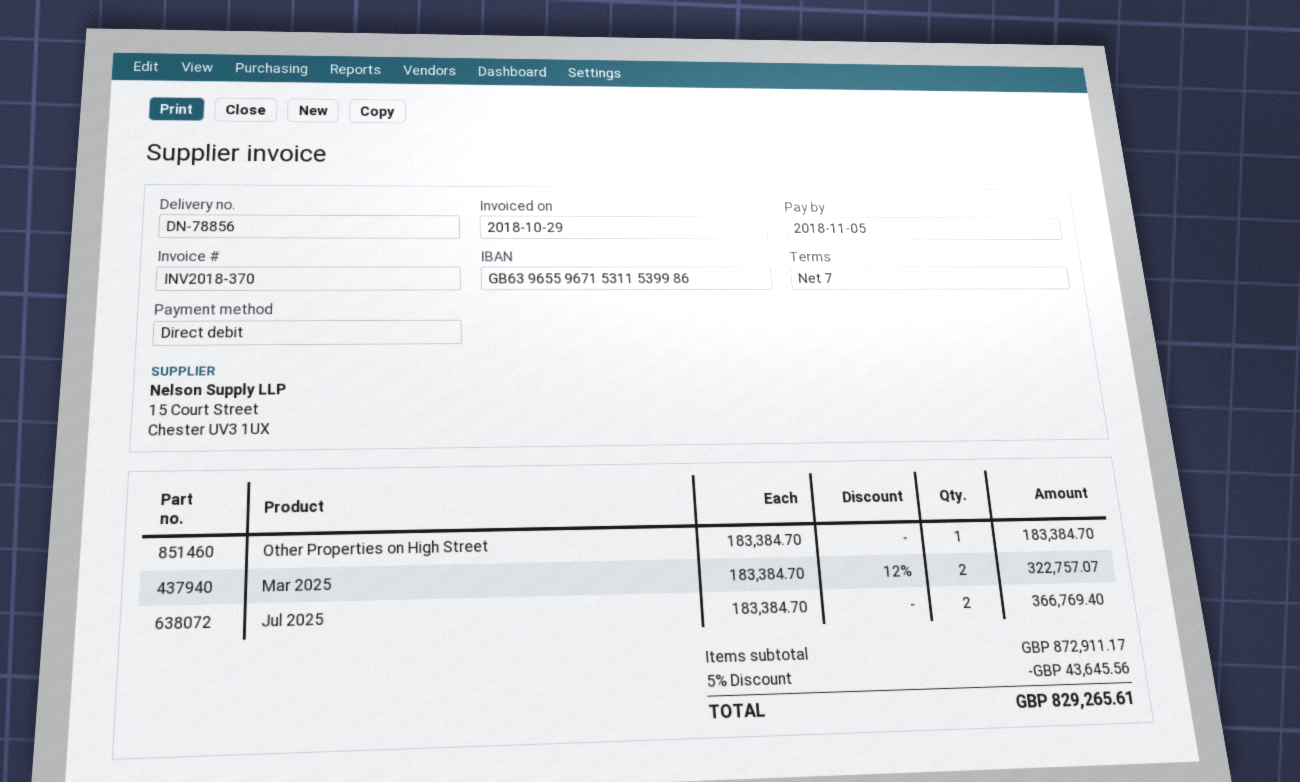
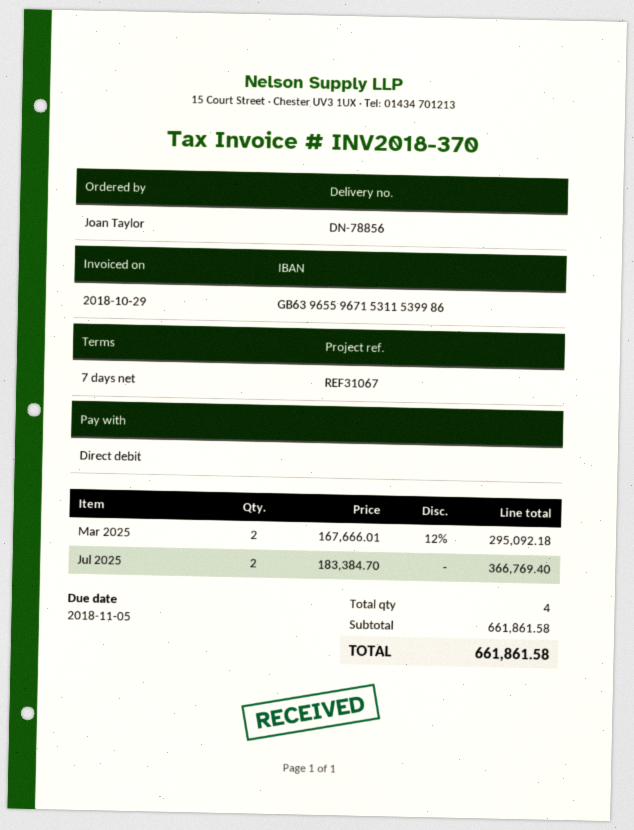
Other Properties on High Street: 1 x 183384.70 = 183384.70 -> none
Mar 2025: 2 x 183384.70 - 12% = 322757.07 -> 2 x 167666.01 - 12% = 295092.18
subtotal: 872911.17 -> 661861.58
discount: 5% = 43645.56 -> none
total: 829265.61 -> 661861.58

